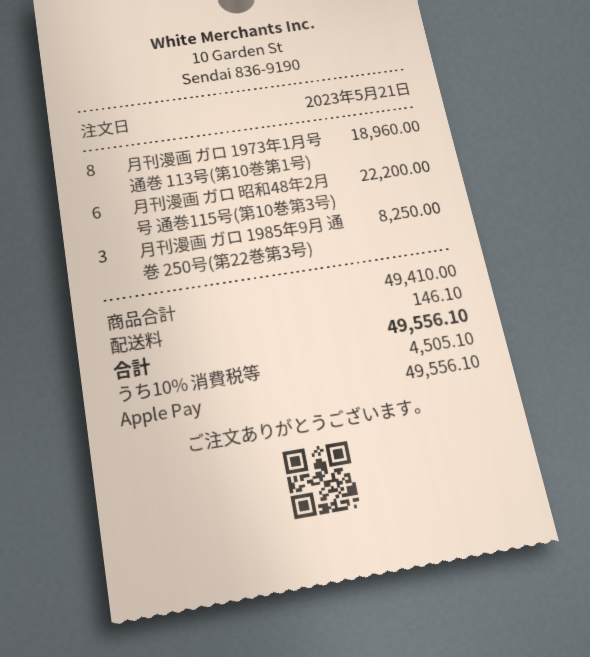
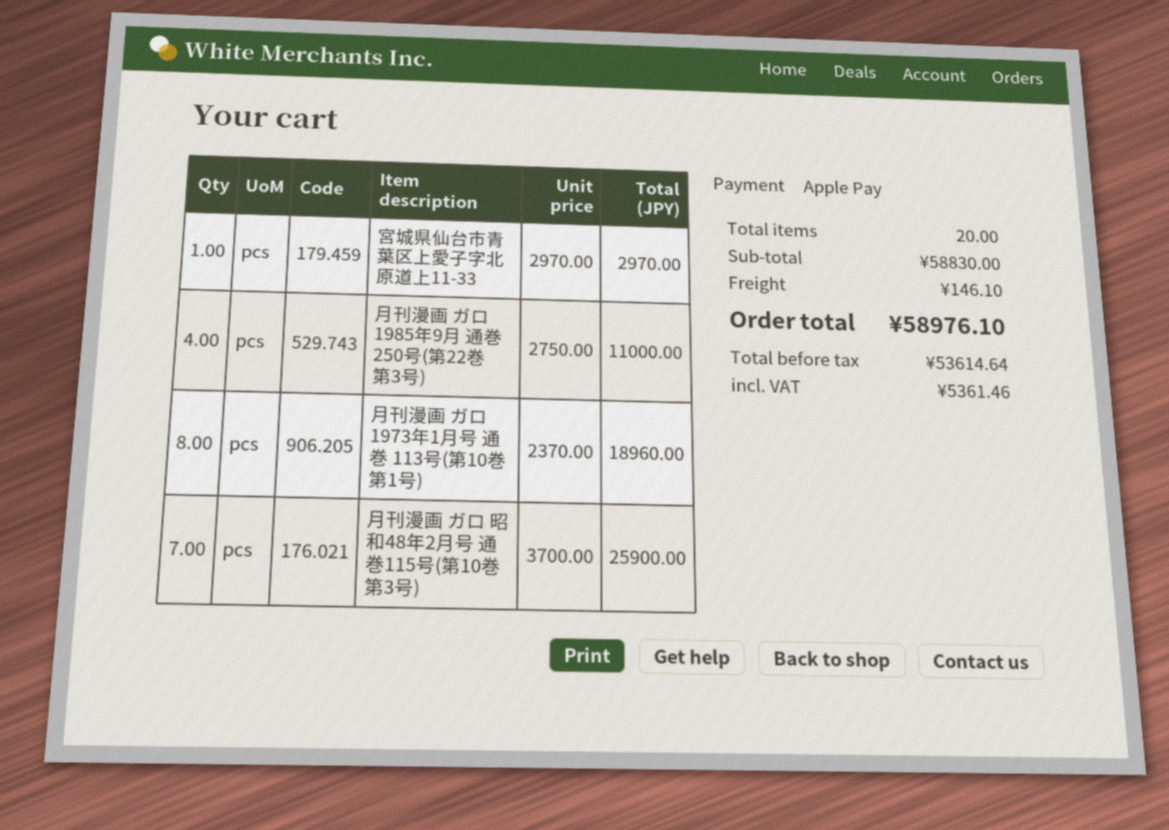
月刊漫画 ガロ 昭和48年2月号 通巻115号(第10巻第3号): 6 for 22200.00 -> 7 for 25900.00
月刊漫画 ガロ 1985年9月 通巻 250号(第22巻第3号): 3 for 8250.00 -> 4 for 11000.00
宮城県仙台市青葉区上愛子字北原道上11-33: none -> 1 for 2970.00
subtotal: 49410.00 -> 58830.00
tax: 4505.10 -> 5361.46
total: 49556.10 -> 58976.10

